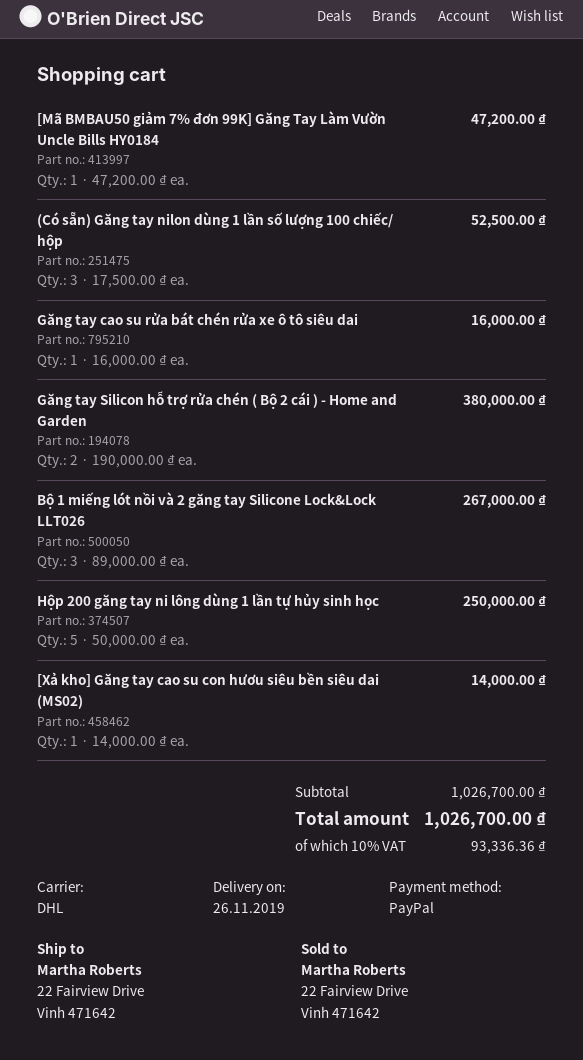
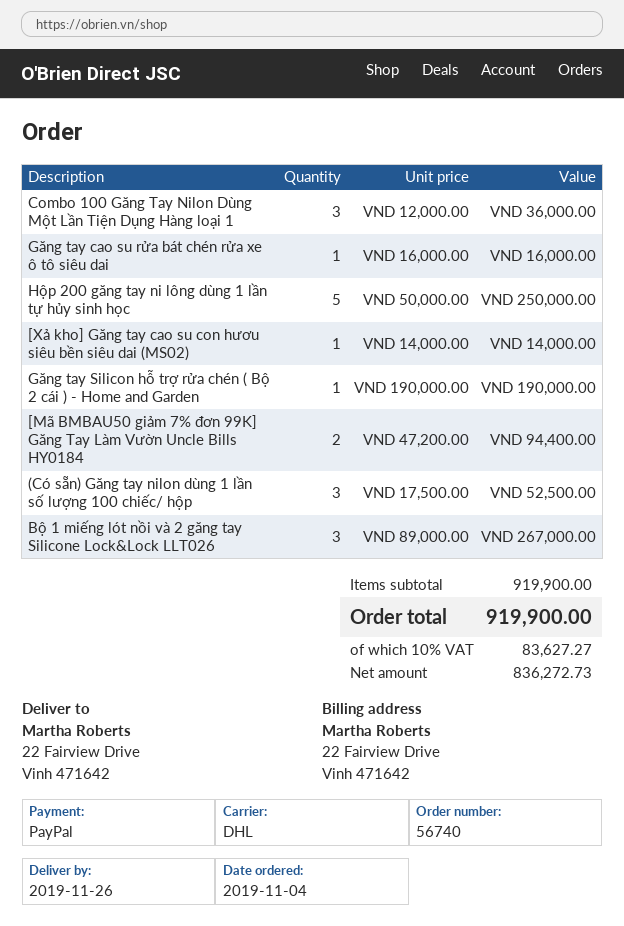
[Mã BMBAU50 giảm 7% đơn 99K] Găng Tay Làm Vườn Uncle Bills HY0184: 1 x 47200.00 = 47200.00 -> 2 x 47200.00 = 94400.00
Găng tay Silicon hỗ trợ rửa chén ( Bộ 2 cái ) - Home and Garden: 2 x 190000.00 = 380000.00 -> 1 x 190000.00 = 190000.00
Combo 100 Găng Tay Nilon Dùng Một Lần Tiện Dụng Hàng loại 1: none -> 3 x 12000.00 = 36000.00
subtotal: 1026700.00 -> 919900.00
tax: 10% = 93336.36 -> 10% = 83627.27
total: 1026700.00 -> 919900.00

